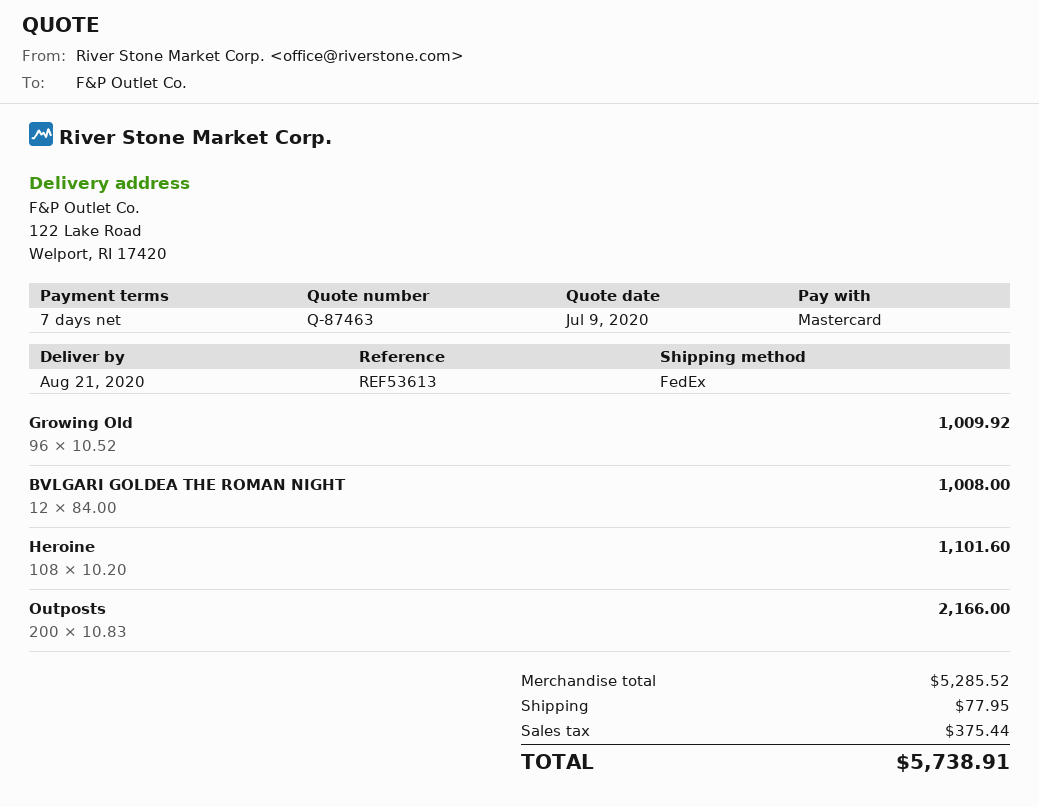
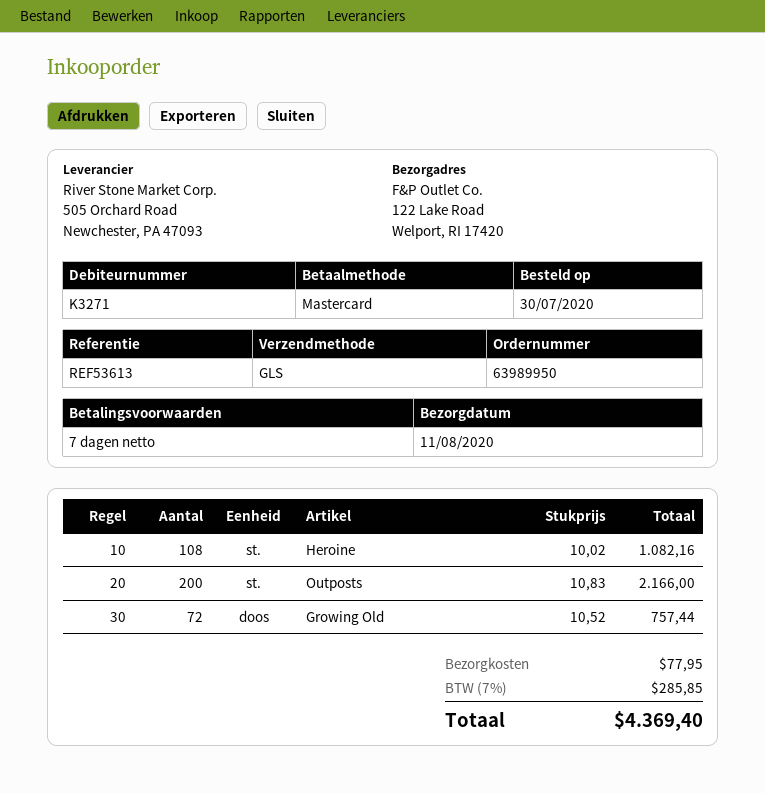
delivery date: 2020-08-21 -> 2020-08-11
shipping method: FedEx -> GLS
Growing Old: 96 x 10.52 = 1009.92 -> 72 x 10.52 = 757.44
BVLGARI GOLDEA THE ROMAN NIGHT: 12 x 84.00 = 1008.00 -> none
Heroine: 108 x 10.20 = 1101.60 -> 108 x 10.02 = 1082.16
tax: 375.44 -> 285.85
total: 5738.91 -> 4369.40

